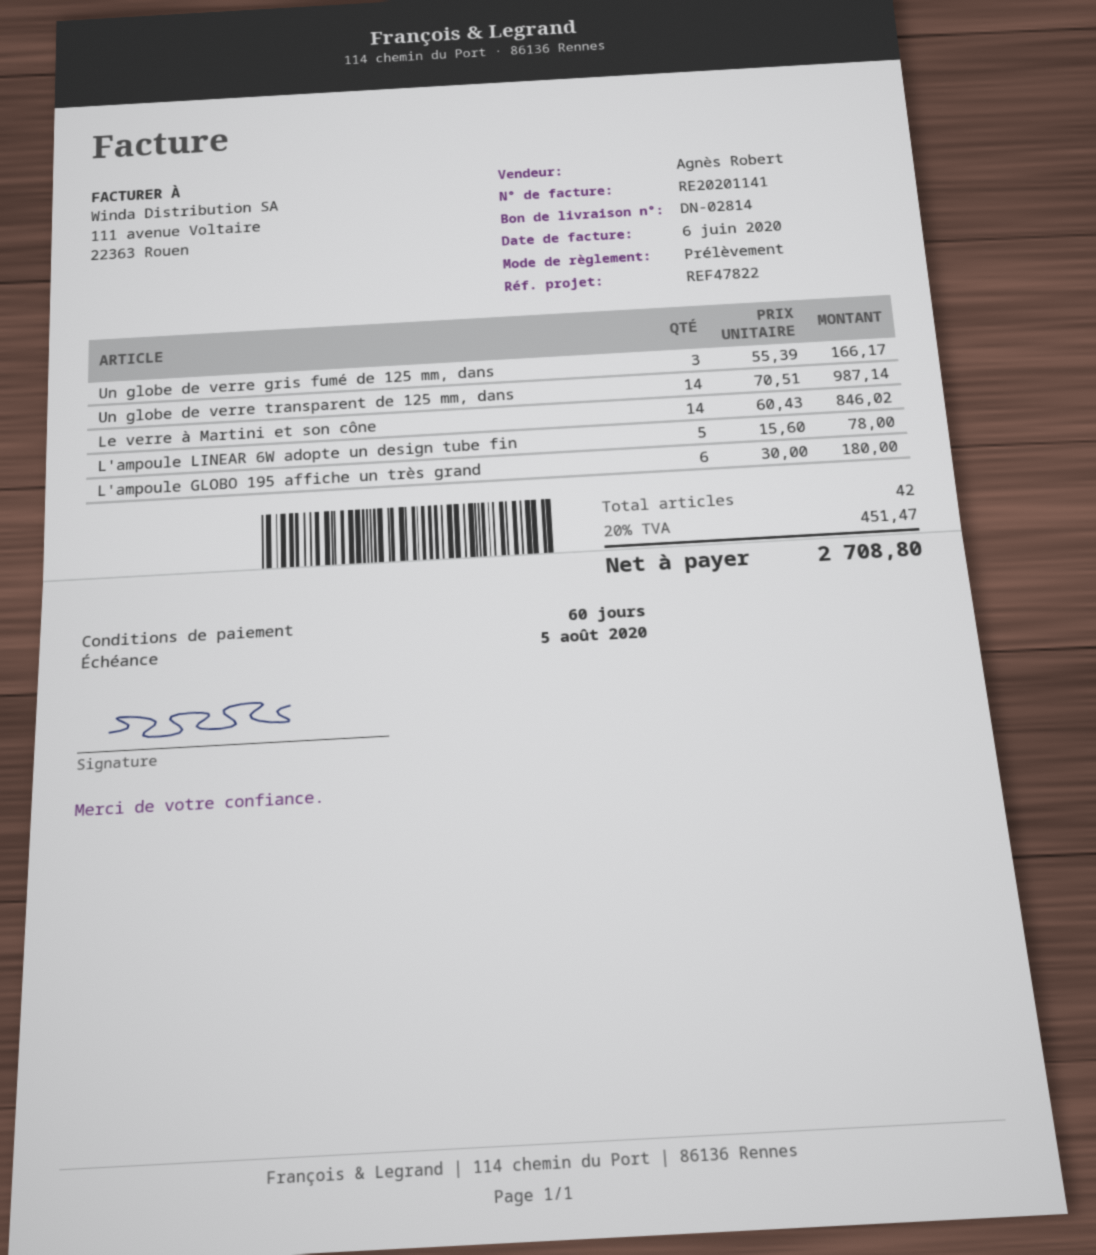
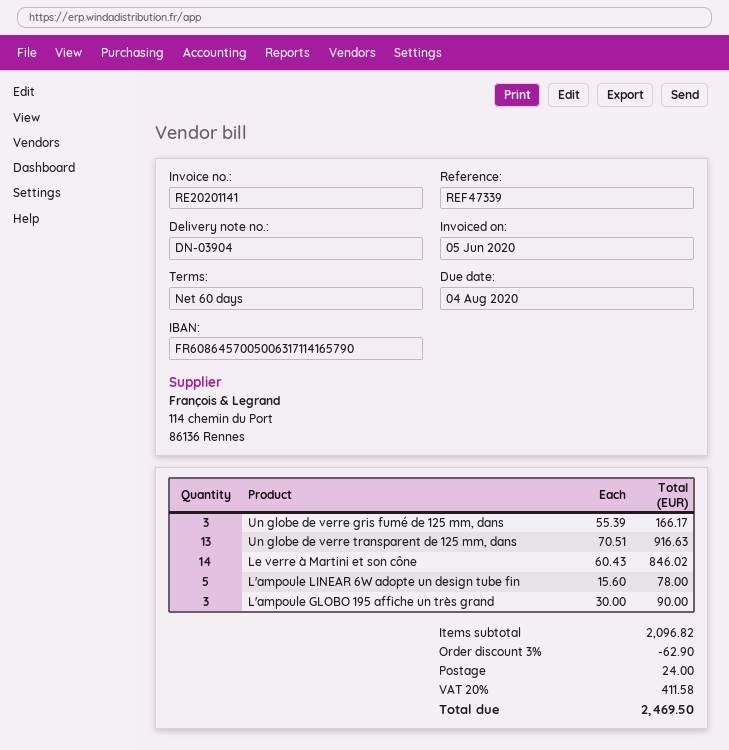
delivery note number: DN-02814 -> DN-03904
invoice date: 2020-06-06 -> 2020-06-05
due date: 2020-08-05 -> 2020-08-04
reference: REF47822 -> REF47339
Un globe de verre transparent de 125 mm, dans: 14 x 70.51 = 987.14 -> 13 x 70.51 = 916.63
L'ampoule GLOBO 195 affiche un très grand: 6 x 30.00 = 180.00 -> 3 x 30.00 = 90.00
discount: none -> 3% = 62.90
shipping: none -> 24.00
tax: 20% = 451.47 -> 20% = 411.58
total: 2708.80 -> 2469.50

